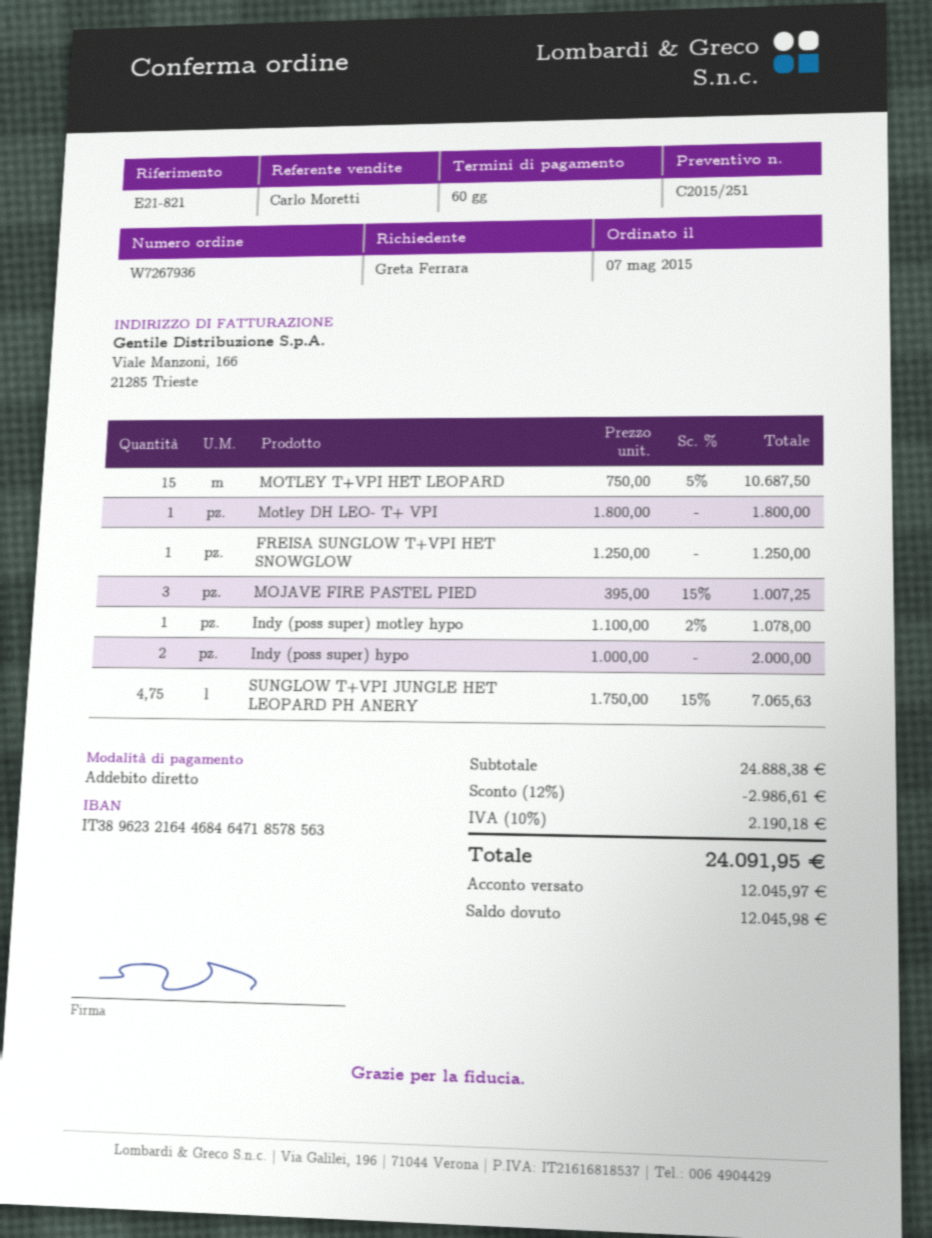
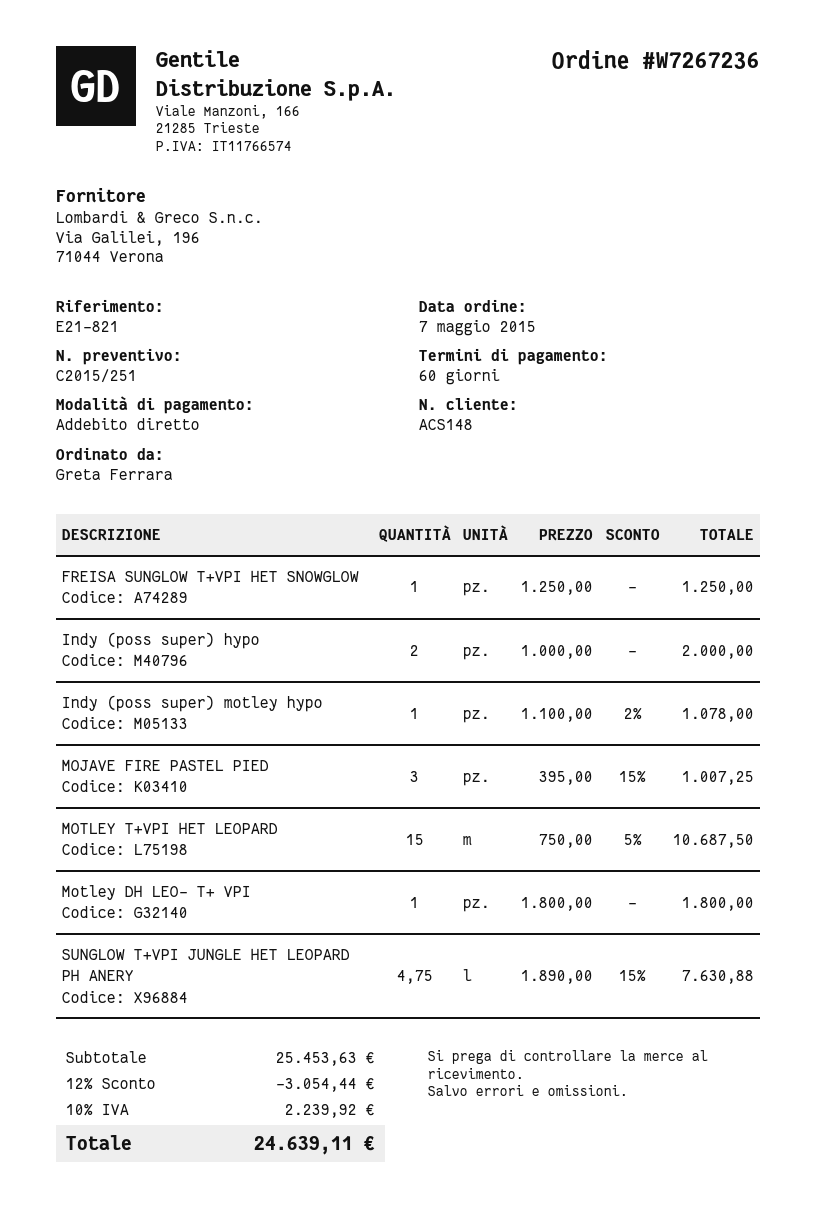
order number: W7267936 -> W7267236
SUNGLOW T+VPI JUNGLE HET LEOPARD PH ANERY: 4.75 x 1750.00 - 15% = 7065.63 -> 4.75 x 1890.00 - 15% = 7630.88
subtotal: 24888.38 -> 25453.63
discount: 12% = 2986.61 -> 12% = 3054.44
tax: 10% = 2190.18 -> 10% = 2239.92
total: 24091.95 -> 24639.11

